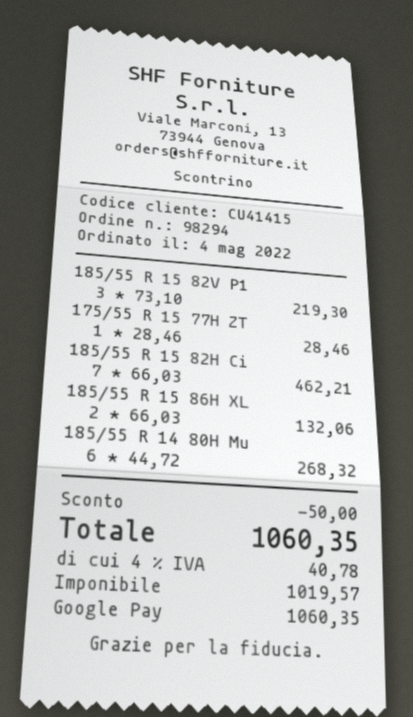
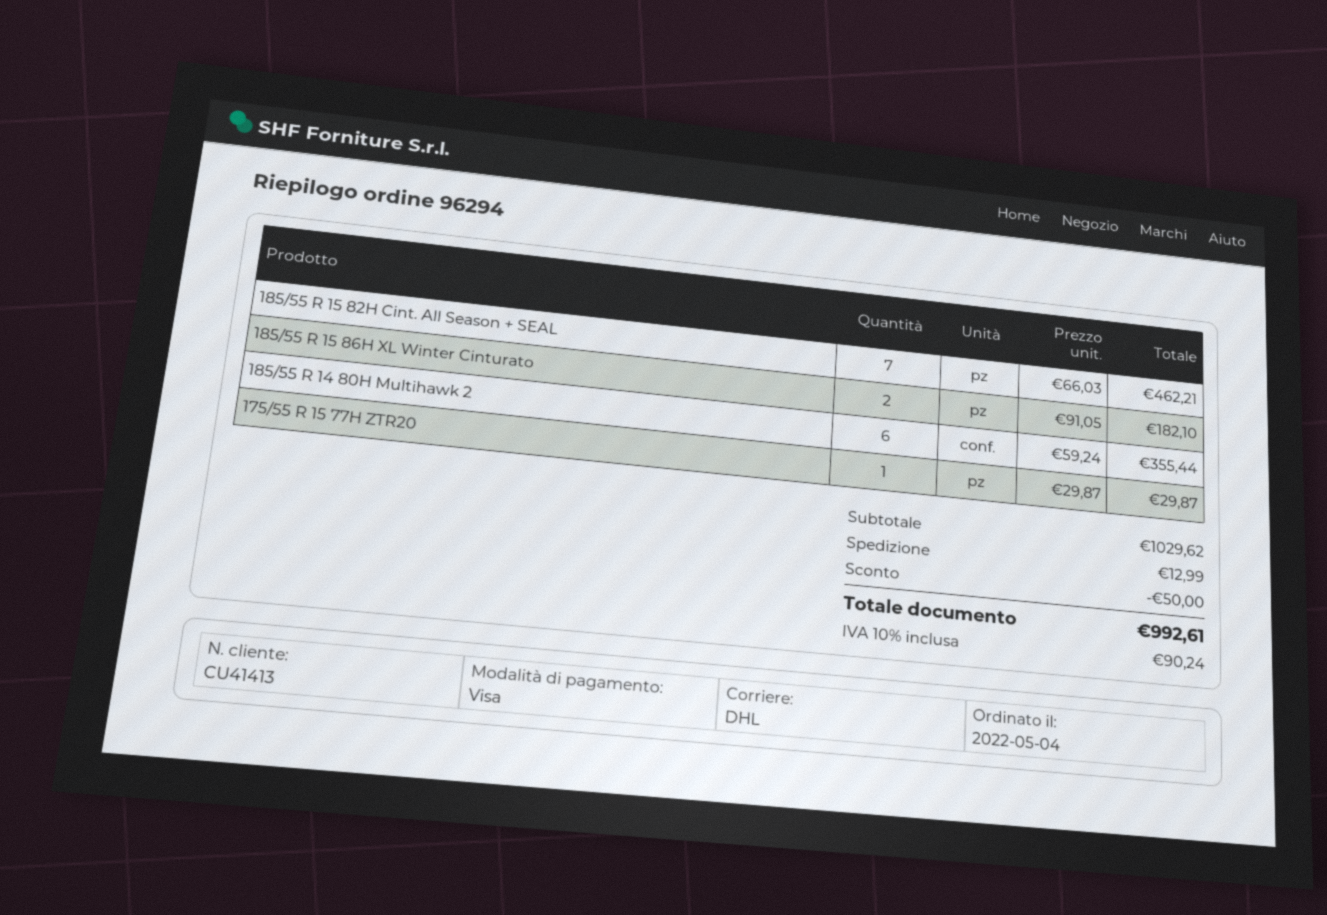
order number: 98294 -> 96294
customer number: CU41415 -> CU41413
payment method: Google Pay -> Visa
185/55 R 15 82V P1: 3 x 73.10 = 219.30 -> none
175/55 R 15 77H ZT: 1 x 28.46 = 28.46 -> 1 x 29.87 = 29.87
185/55 R 15 86H XL: 2 x 66.03 = 132.06 -> 2 x 91.05 = 182.10
185/55 R 14 80H Mu: 6 x 44.72 = 268.32 -> 6 x 59.24 = 355.44
shipping: none -> 12.99
tax: 4% = 40.78 -> 10% = 90.24
total: 1060.35 -> 992.61

